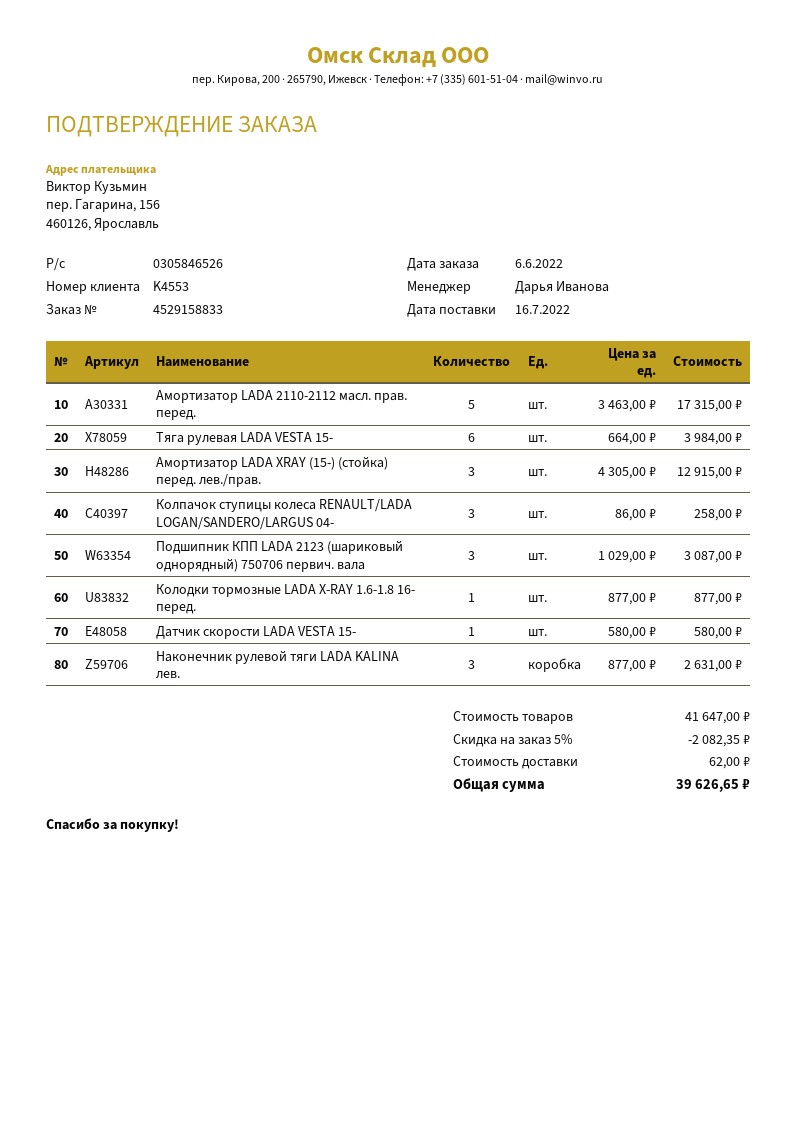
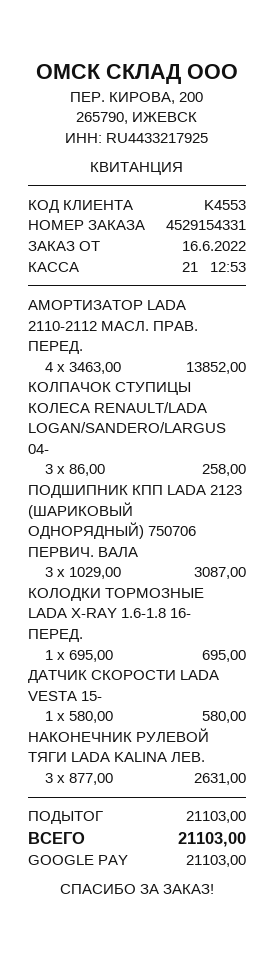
order number: 4529158833 -> 4529154331
order date: 2022-06-06 -> 2022-06-16
Амортизатор LADA 2110-2112 масл. прав. перед.: 5 x 3463.00 = 17315.00 -> 4 x 3463.00 = 13852.00
Тяга рулевая LADA VESTA 15-: 6 x 664.00 = 3984.00 -> none
Амортизатор LADA XRAY (15-) (стойка) перед. лев./прав.: 3 x 4305.00 = 12915.00 -> none
Колодки тормозные LADA X-RAY 1.6-1.8 16- перед.: 1 x 877.00 = 877.00 -> 1 x 695.00 = 695.00
subtotal: 41647.00 -> 21103.00
discount: 5% = 2082.35 -> none
shipping: 62.00 -> none
total: 39626.65 -> 21103.00

